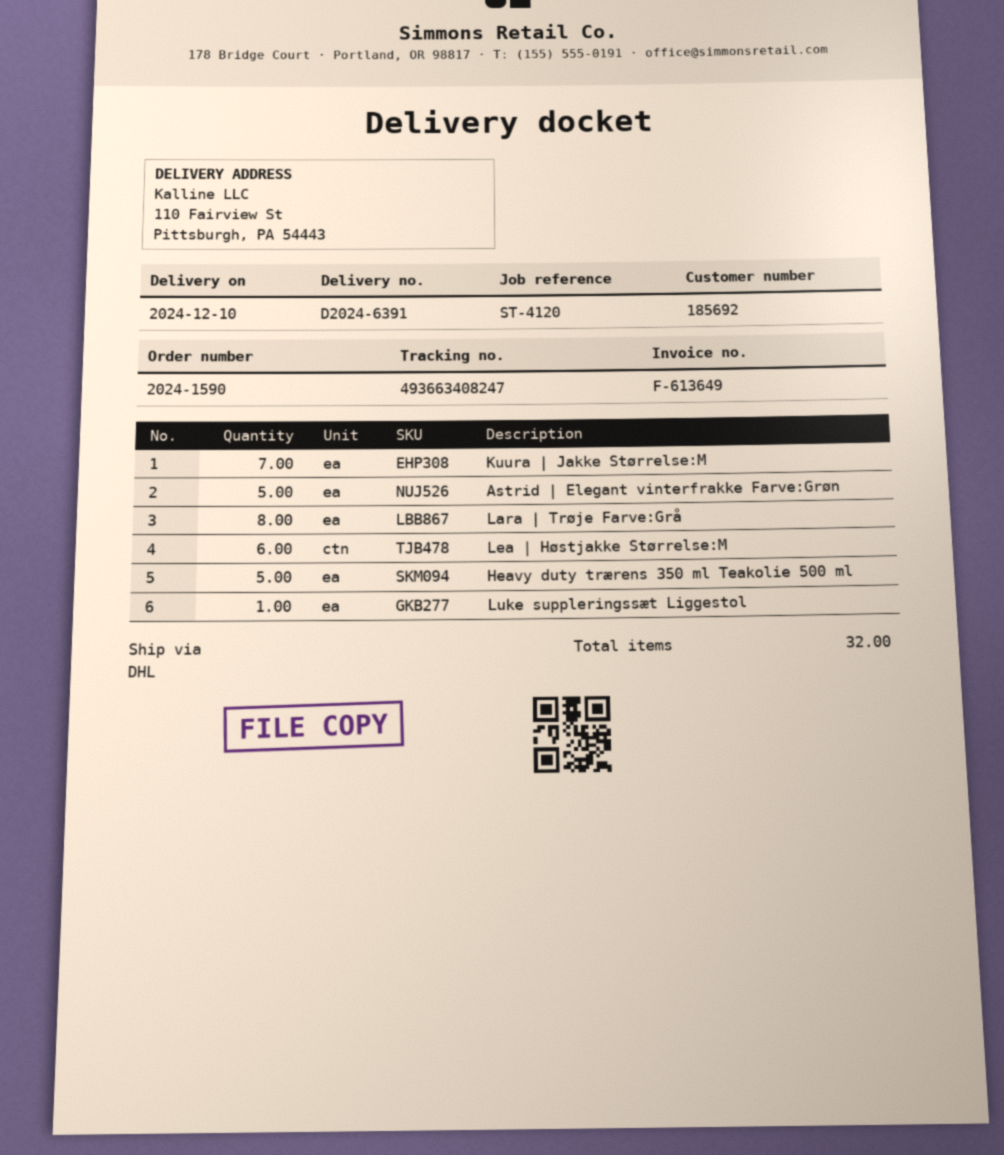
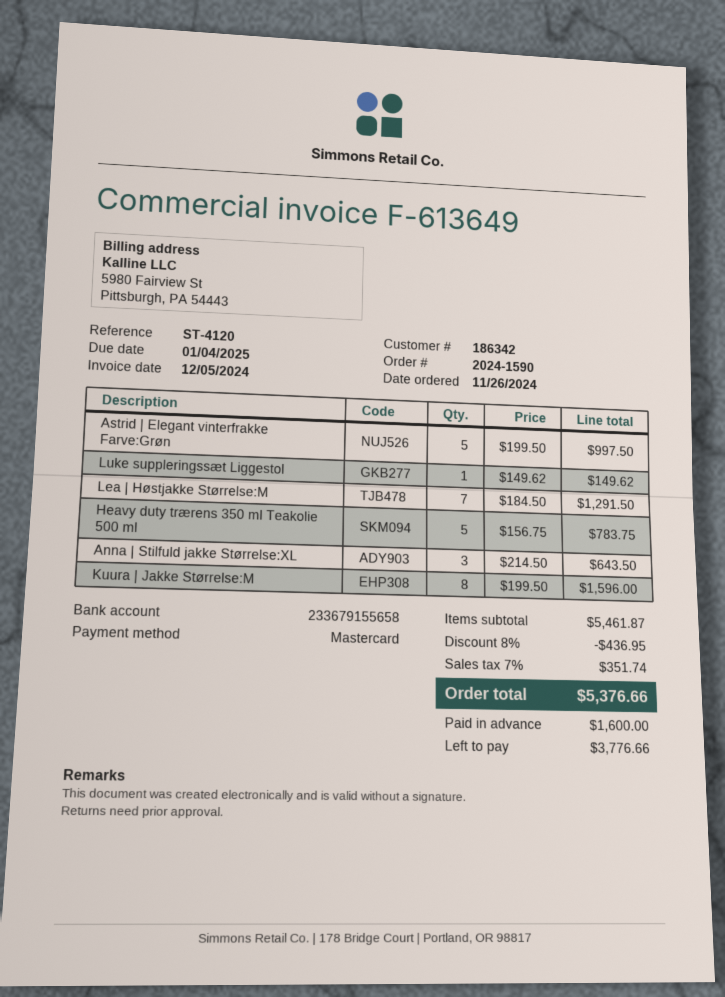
customer number: 185692 -> 186342
Kuura | Jakke Størrelse:M: 7 -> 8
Lara | Trøje Farve:Grå: 8 -> none
Lea | Høstjakke Størrelse:M: 6 -> 7
Anna | Stilfuld jakke Størrelse:XL: none -> 3

